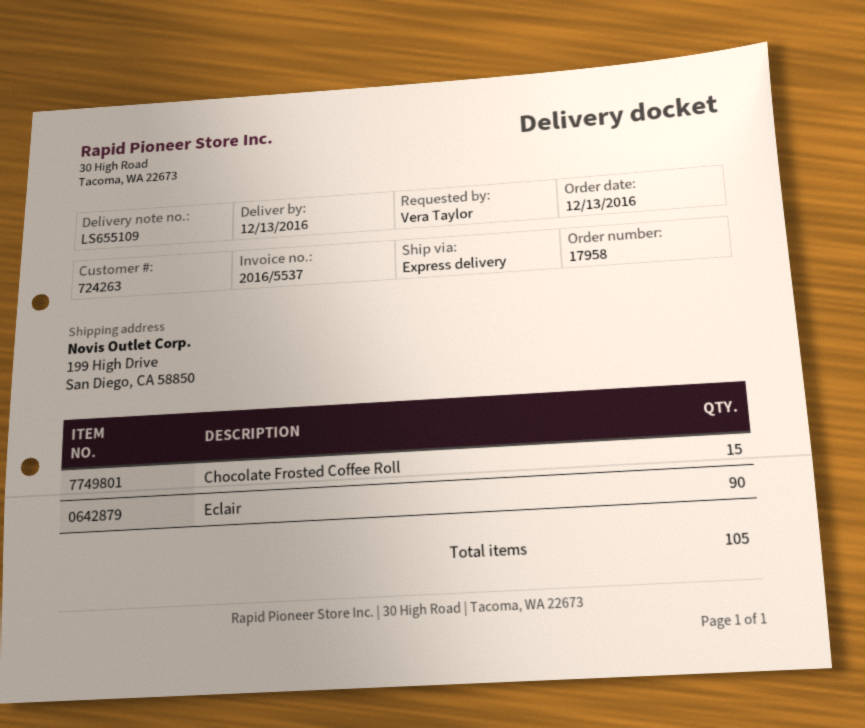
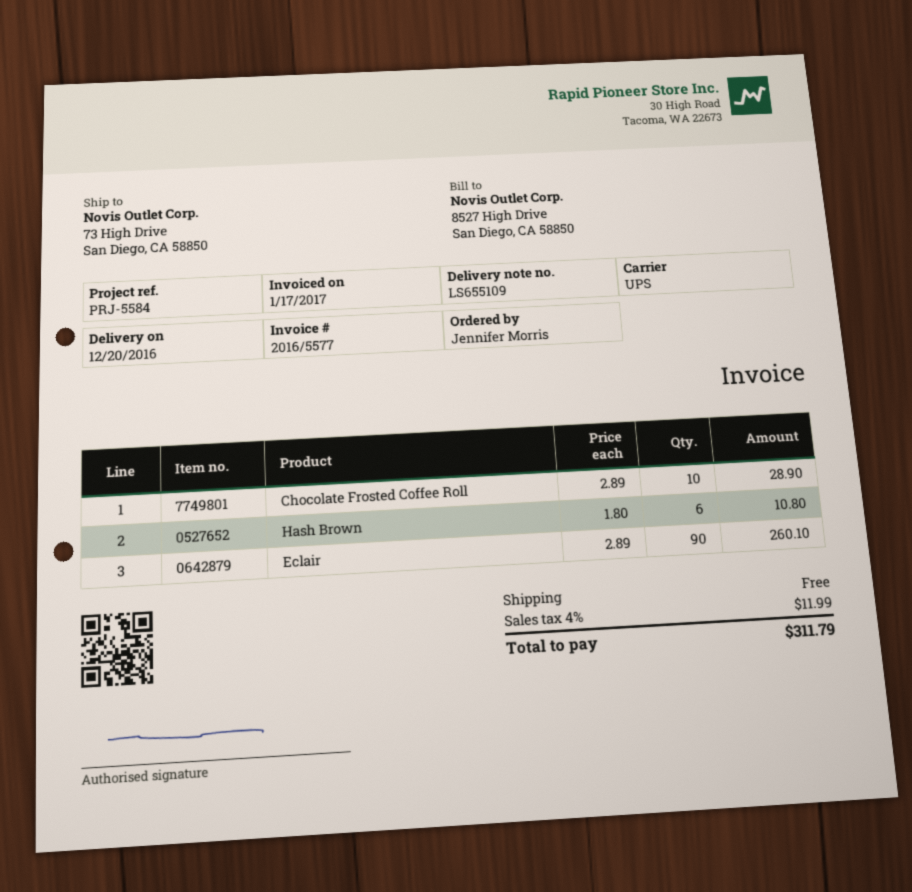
delivery date: 2016-12-13 -> 2016-12-20
invoice number: 2016/5537 -> 2016/5577
ordered by: Vera Taylor -> Jennifer Morris
shipping method: express -> UPS
ship to: 199 High Drive, San Diego, CA 58850 -> 73 High Drive, San Diego, CA 58850
Chocolate Frosted Coffee Roll: 15 -> 10
Hash Brown: none -> 6

